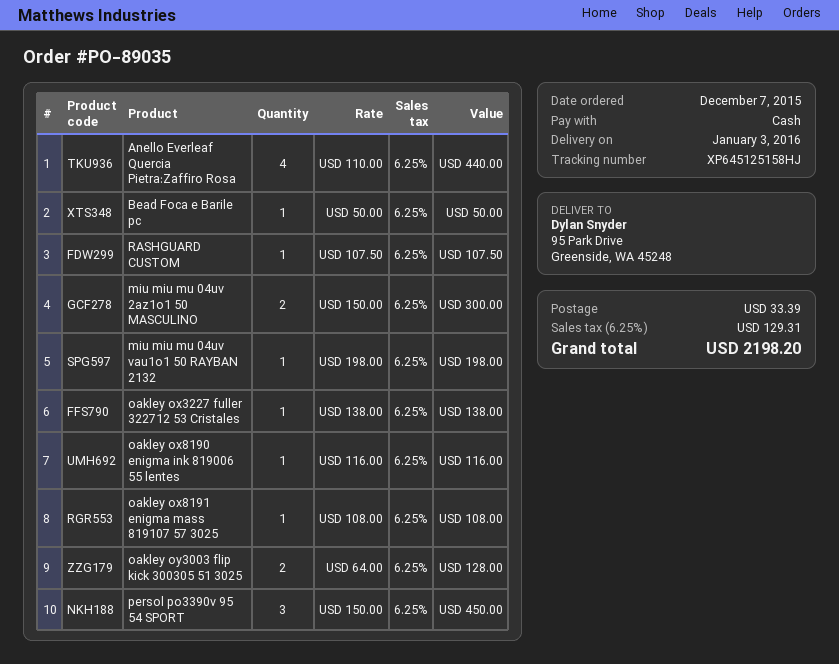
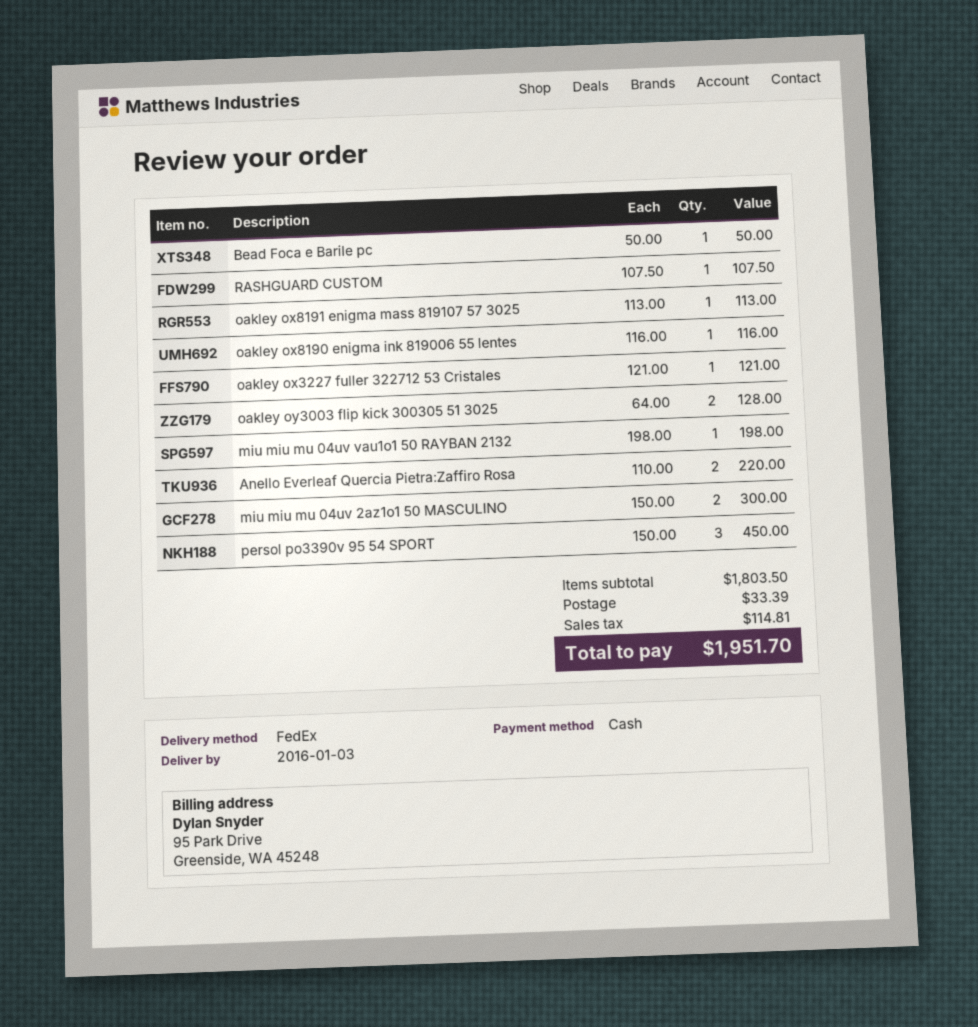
Anello Everleaf Quercia Pietra:Zaffiro Rosa: 4 x 110.00 = 440.00 -> 2 x 110.00 = 220.00
oakley ox3227 fuller 322712 53 Cristales: 1 x 138.00 = 138.00 -> 1 x 121.00 = 121.00
oakley ox8191 enigma mass 819107 57 3025: 1 x 108.00 = 108.00 -> 1 x 113.00 = 113.00
tax: 129.31 -> 114.81
total: 2198.20 -> 1951.70

